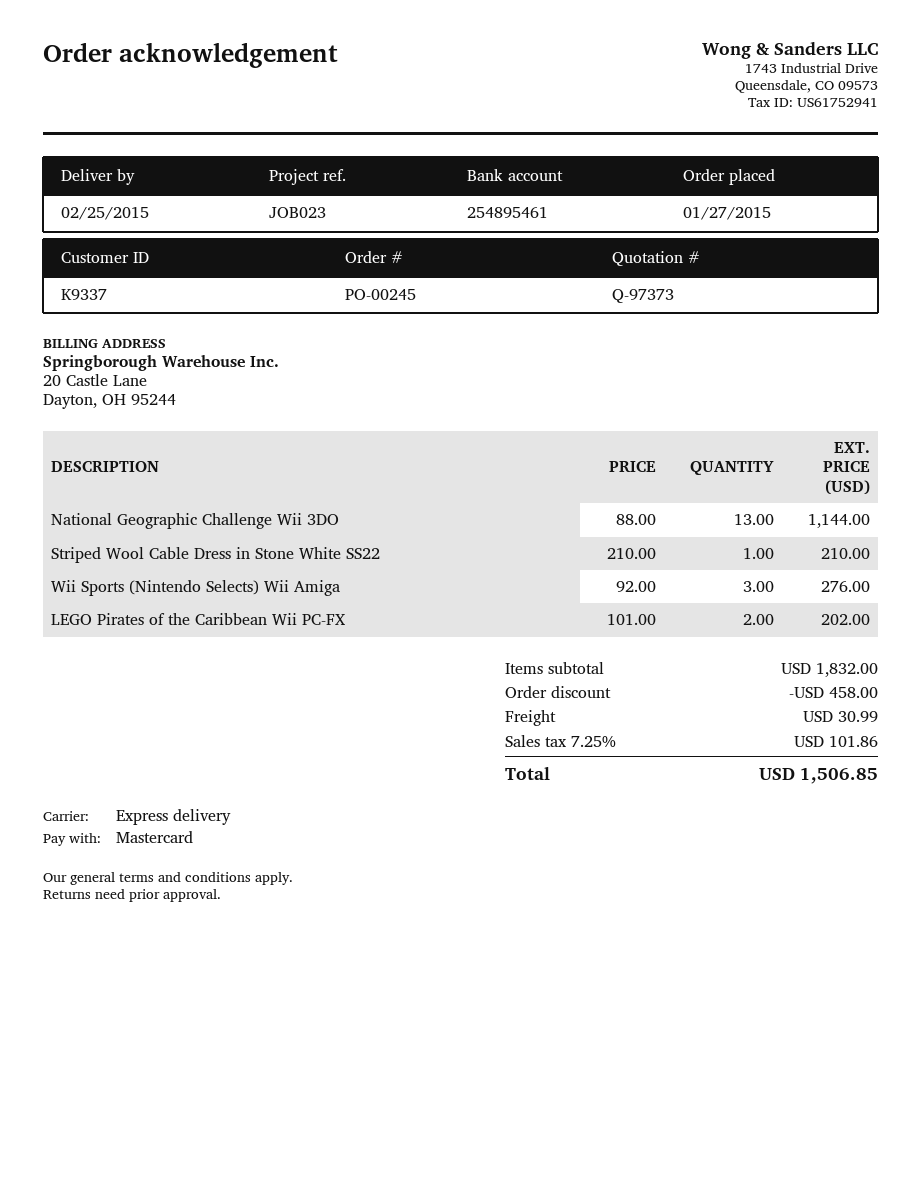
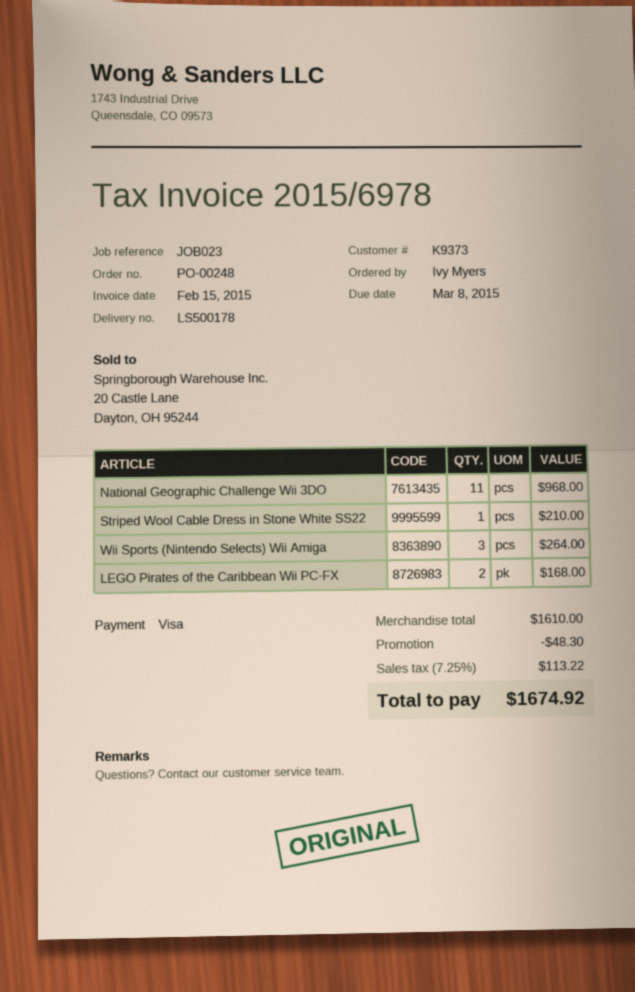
order number: PO-00245 -> PO-00248
customer number: K9337 -> K9373
payment method: Mastercard -> Visa
National Geographic Challenge Wii 3DO: 13 for 1144.00 -> 11 for 968.00
Wii Sports (Nintendo Selects) Wii Amiga: 3 for 276.00 -> 3 for 264.00
LEGO Pirates of the Caribbean Wii PC-FX: 2 for 202.00 -> 2 for 168.00
subtotal: 1832.00 -> 1610.00
discount: 458.00 -> 48.30
shipping: 30.99 -> none
tax: 7.25% = 101.86 -> 7.25% = 113.22
total: 1506.85 -> 1674.92

